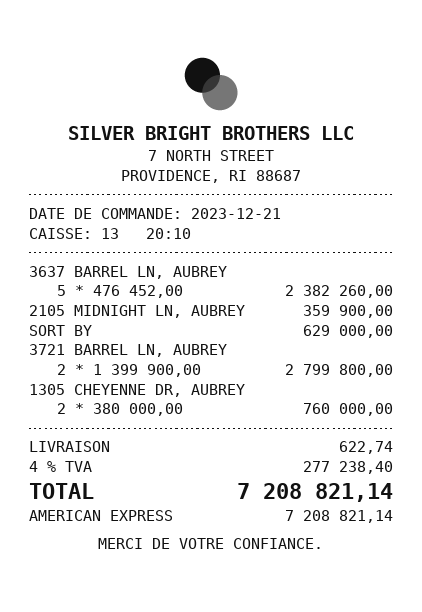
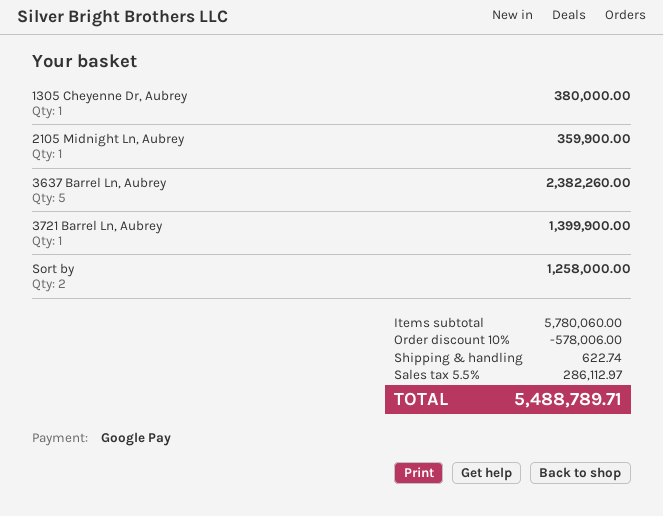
payment method: American Express -> Google Pay
SORT BY: 1 for 629000.00 -> 2 for 1258000.00
3721 BARREL LN, AUBREY: 2 for 2799800.00 -> 1 for 1399900.00
1305 CHEYENNE DR, AUBREY: 2 for 760000.00 -> 1 for 380000.00
discount: none -> 10% = 578006.00
tax: 4% = 277238.40 -> 5.5% = 286112.97
total: 7208821.14 -> 5488789.71

